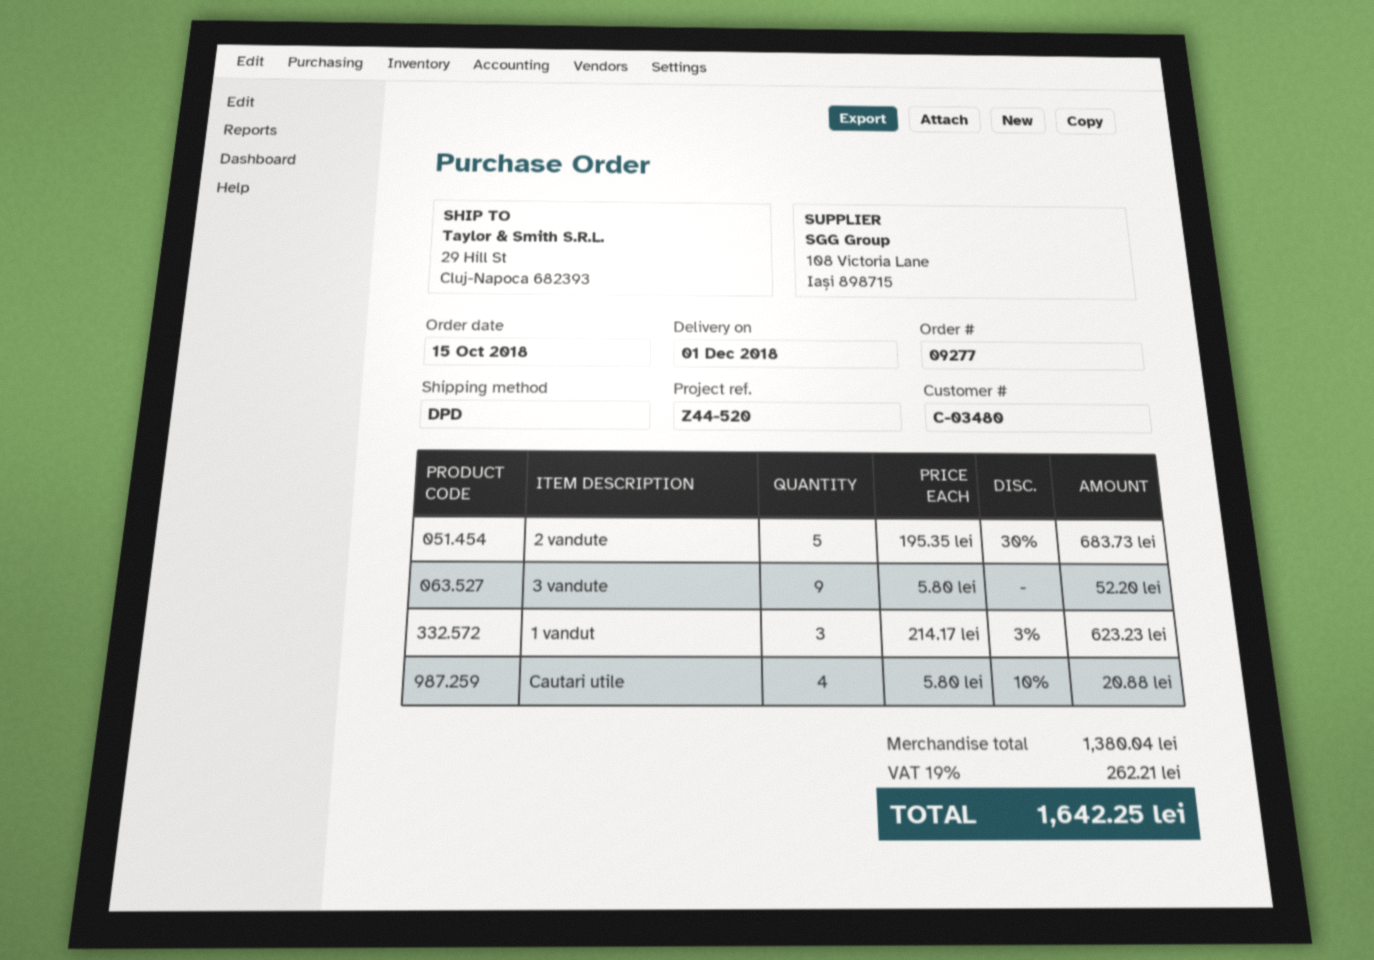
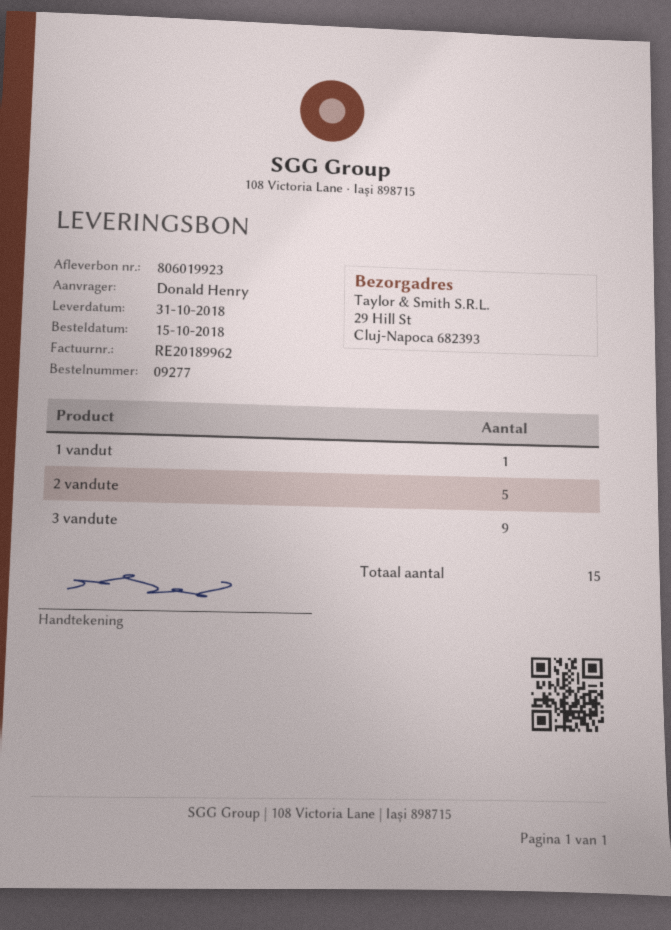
delivery date: 2018-12-01 -> 2018-10-31
1 vandut: 3 -> 1
Cautari utile: 4 -> none

